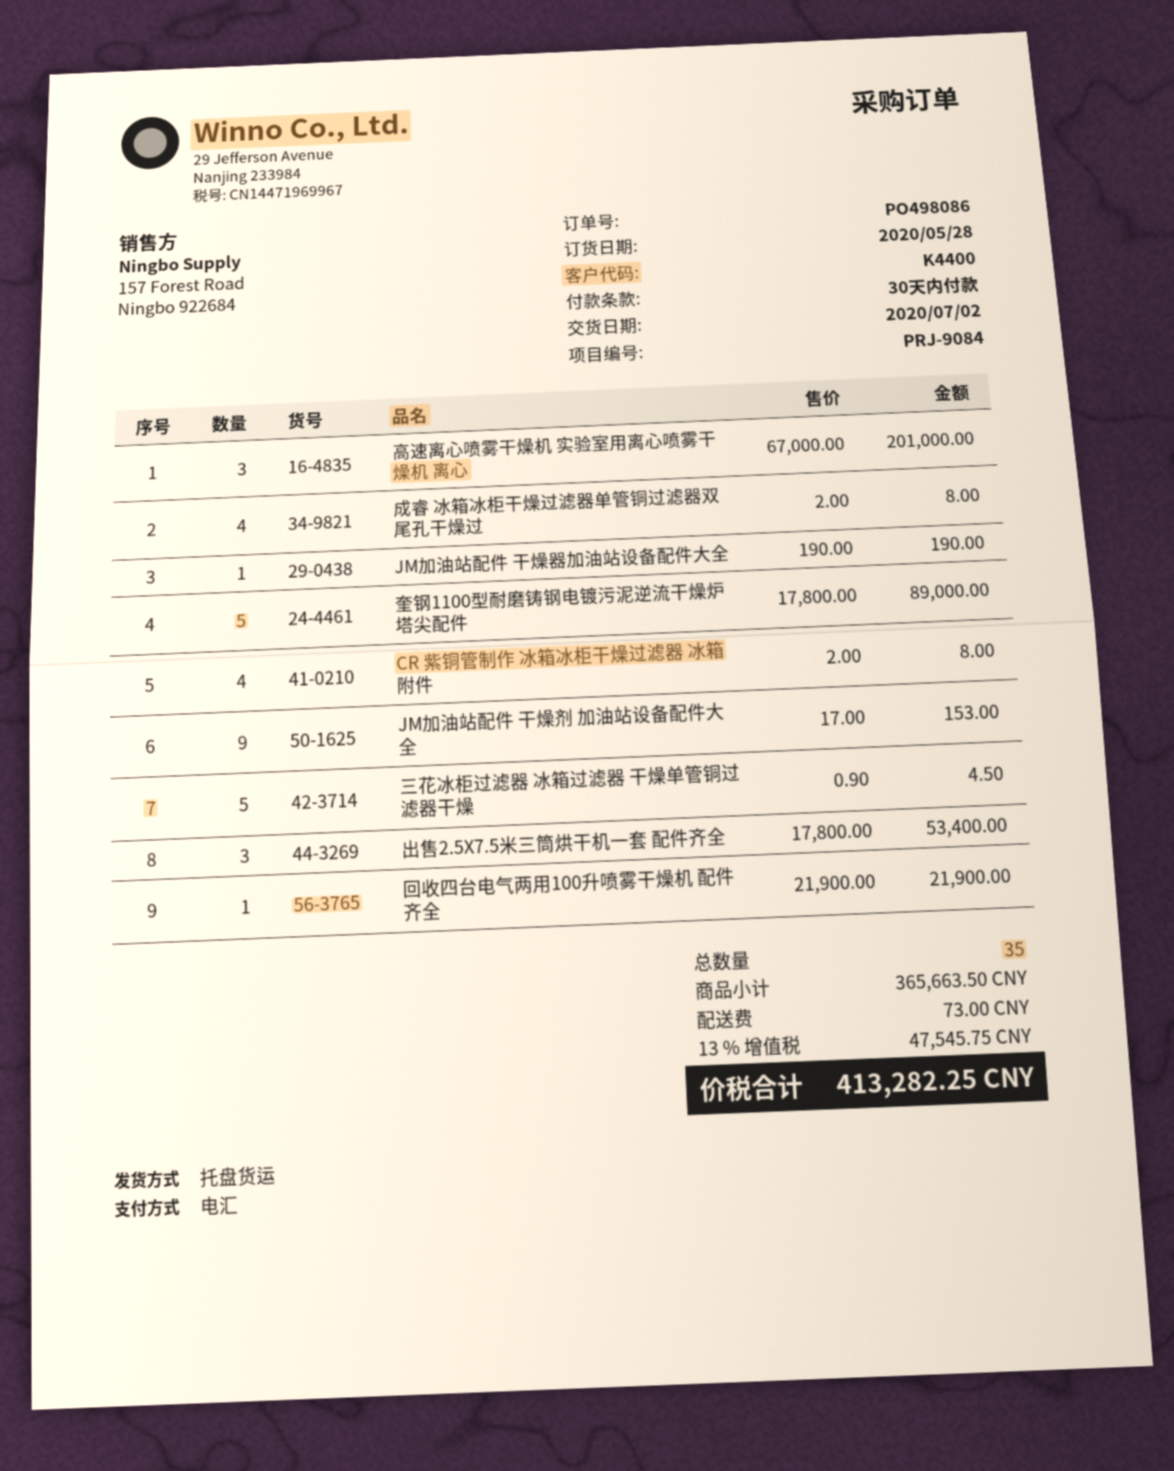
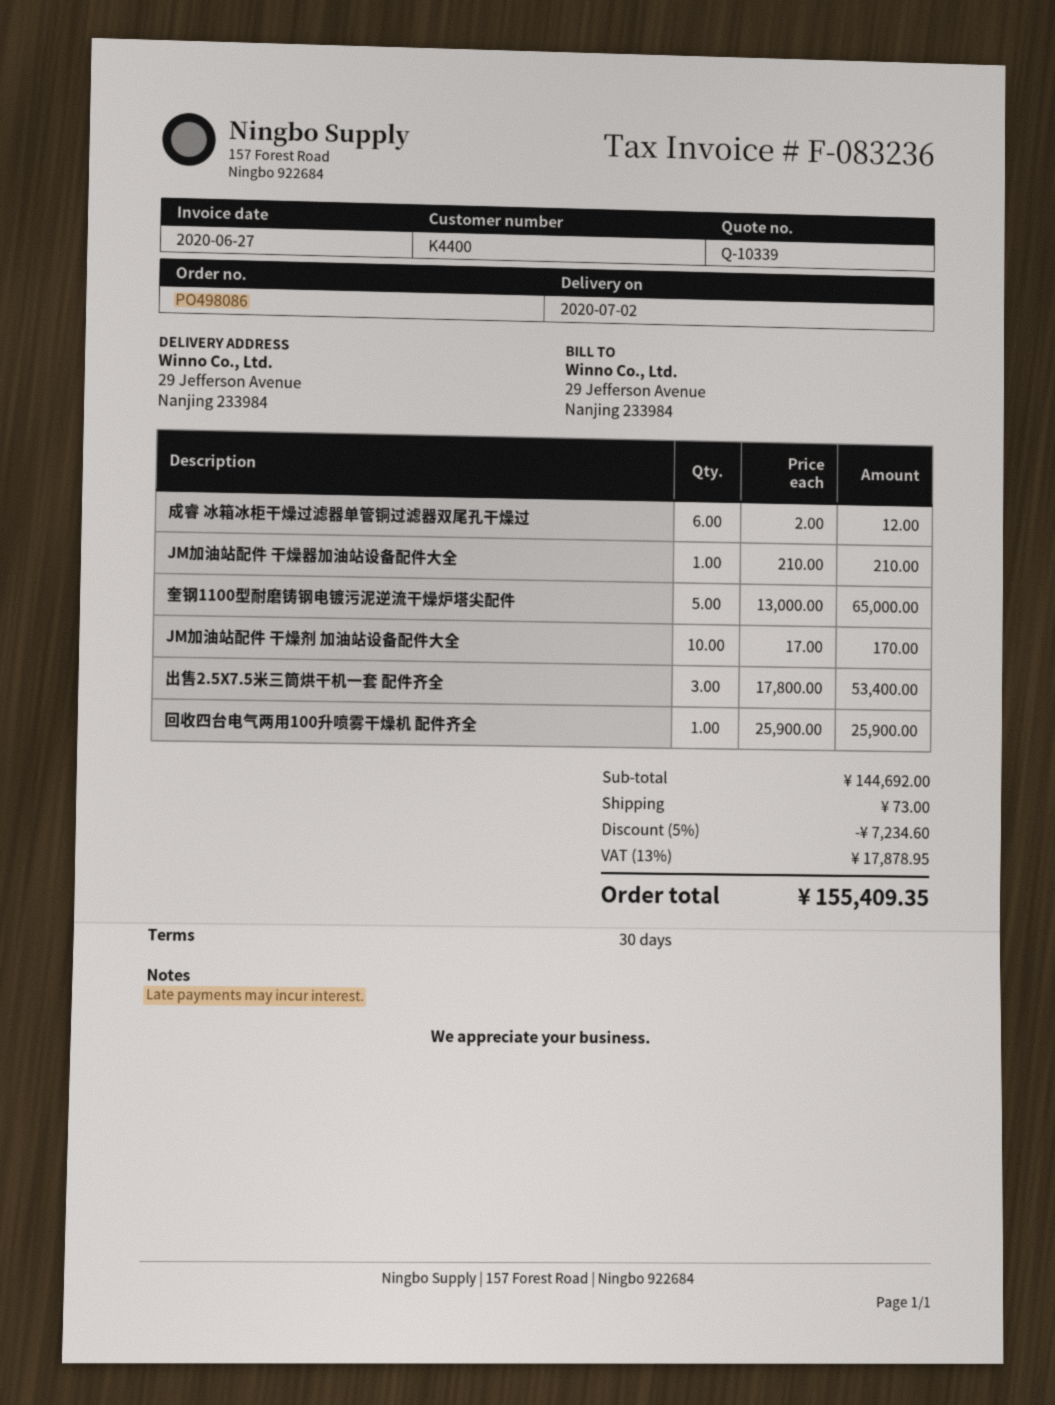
高速离心喷雾干燥机 实验室用离心喷雾干燥机 离心: 3 x 67000.00 = 201000.00 -> none
成睿 冰箱冰柜干燥过滤器单管铜过滤器双尾孔干燥过: 4 x 2.00 = 8.00 -> 6 x 2.00 = 12.00
JM加油站配件 干燥器加油站设备配件大全: 1 x 190.00 = 190.00 -> 1 x 210.00 = 210.00
奎钢1100型耐磨铸钢电镀污泥逆流干燥炉塔尖配件: 5 x 17800.00 = 89000.00 -> 5 x 13000.00 = 65000.00
CR 紫铜管制作 冰箱冰柜干燥过滤器 冰箱附件: 4 x 2.00 = 8.00 -> none
JM加油站配件 干燥剂 加油站设备配件大全: 9 x 17.00 = 153.00 -> 10 x 17.00 = 170.00
三花冰柜过滤器 冰箱过滤器 干燥单管铜过滤器干燥: 5 x 0.90 = 4.50 -> none
回收四台电气两用100升喷雾干燥机 配件齐全: 1 x 21900.00 = 21900.00 -> 1 x 25900.00 = 25900.00
subtotal: 365663.50 -> 144692.00
discount: none -> 5% = 7234.60
tax: 13% = 47545.75 -> 13% = 17878.95
total: 413282.25 -> 155409.35

